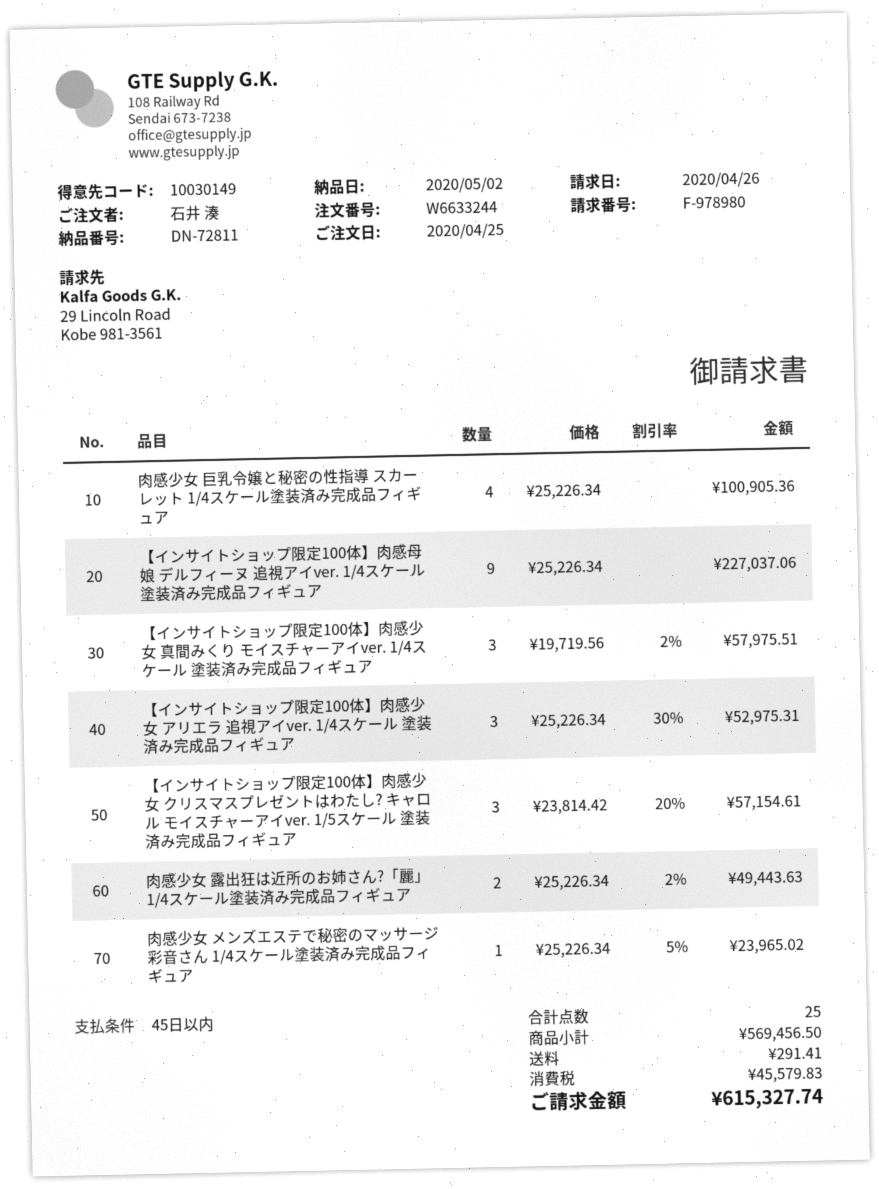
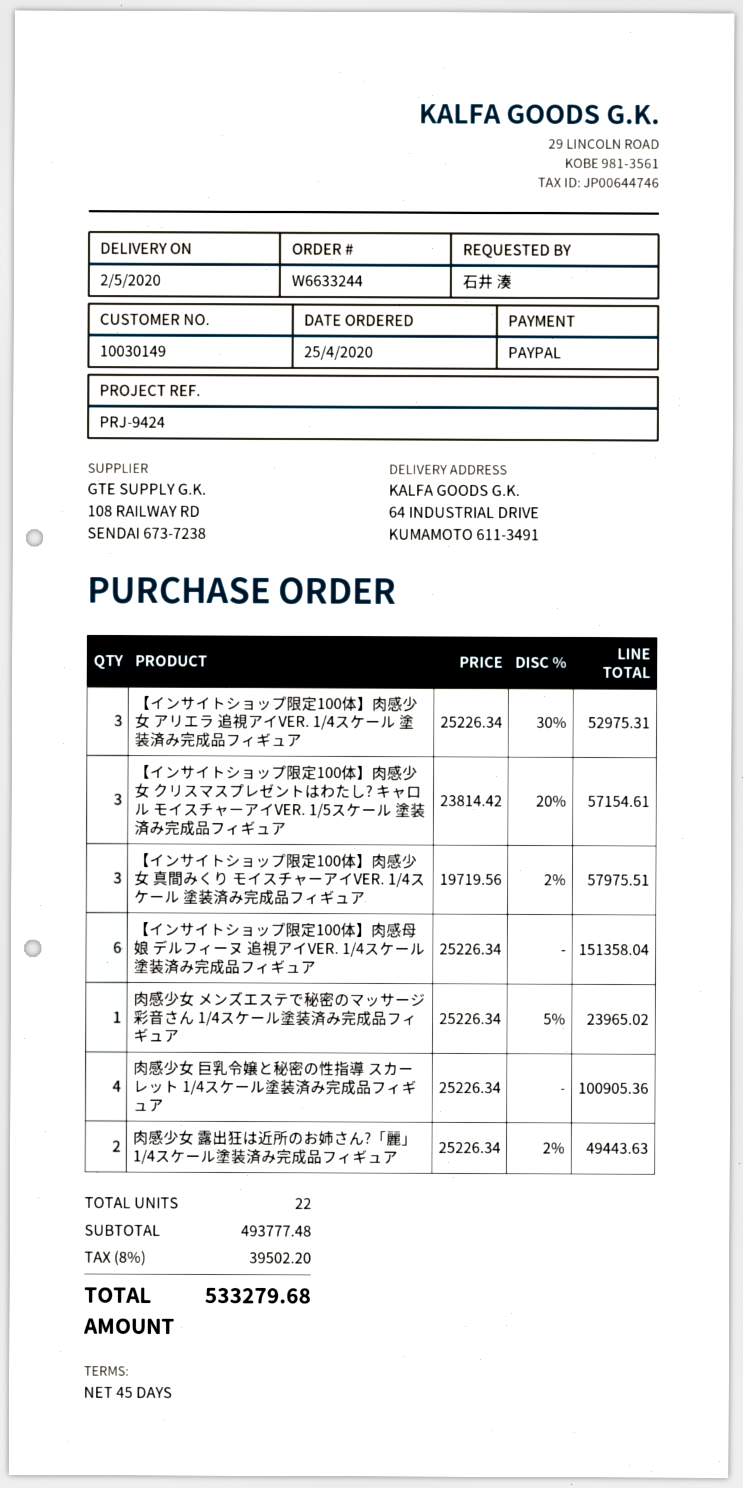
【インサイトショップ限定100体】肉感母娘 デルフィーヌ 追視アイver. 1/4スケール 塗装済み完成品フィギュア: 9 x 25226.34 = 227037.06 -> 6 x 25226.34 = 151358.04
total quantity: 25 -> 22
subtotal: 569456.50 -> 493777.48
shipping: 291.41 -> none
tax: 45579.83 -> 39502.20
total: 615327.74 -> 533279.68

